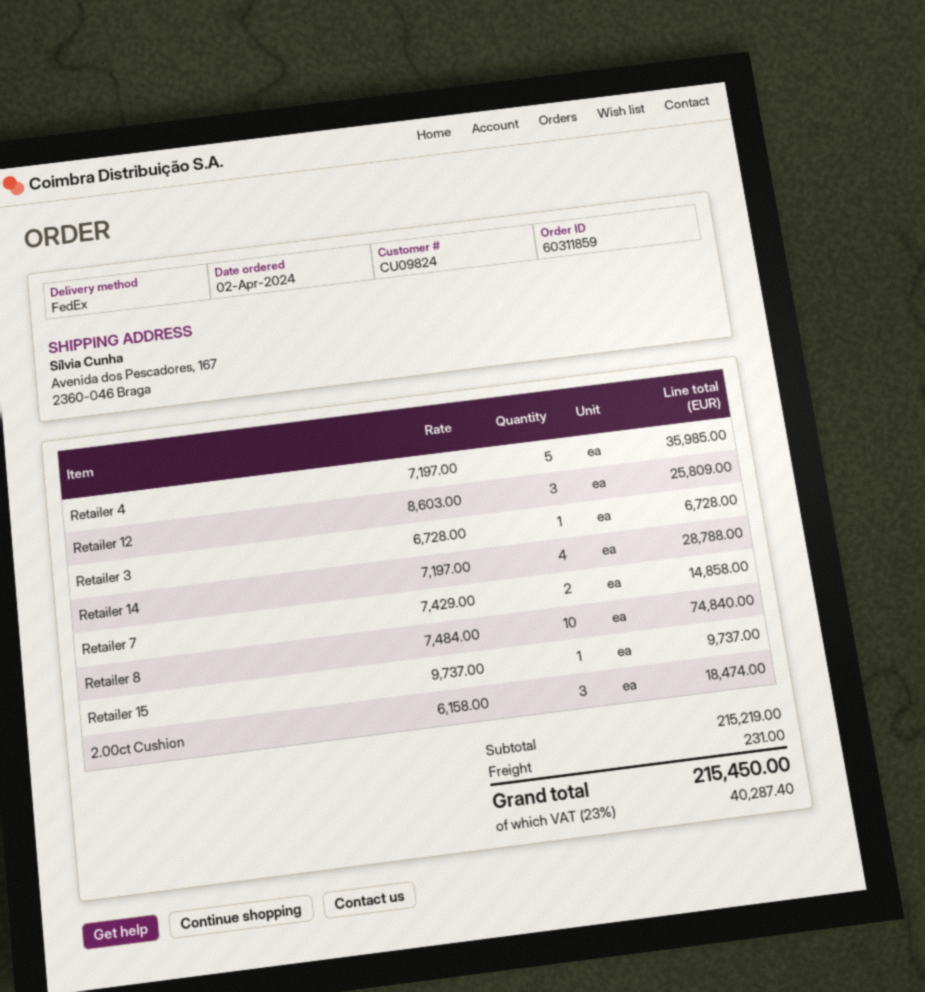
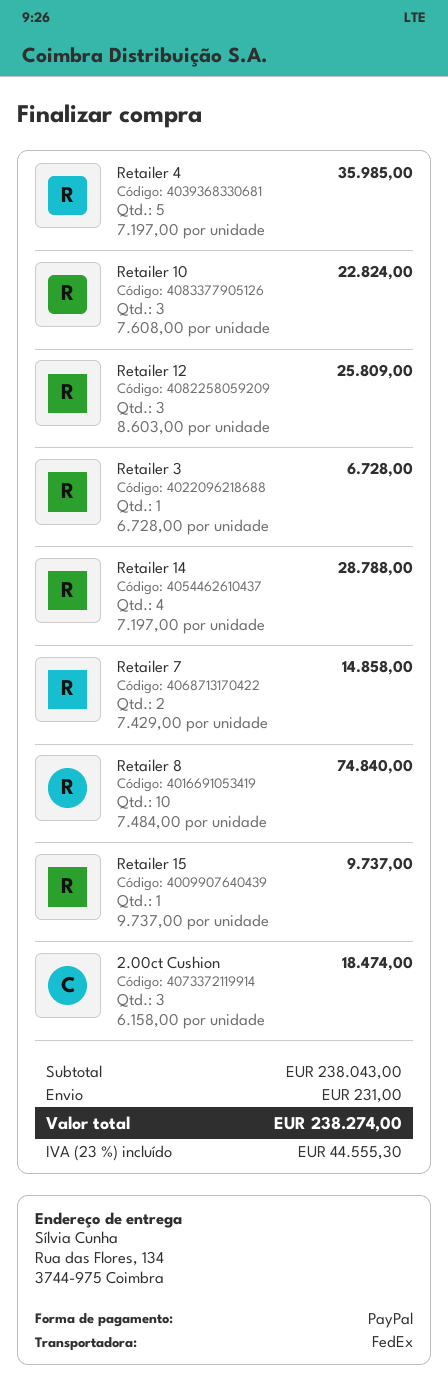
ship to: Avenida dos Pescadores, 167, 2360-046 Braga -> Rua das Flores, 134, 3744-975 Coimbra
Retailer 10: none -> 3 x 7608.00 = 22824.00
subtotal: 215219.00 -> 238043.00
tax: 23% = 40287.40 -> 23% = 44555.30
total: 215450.00 -> 238274.00

